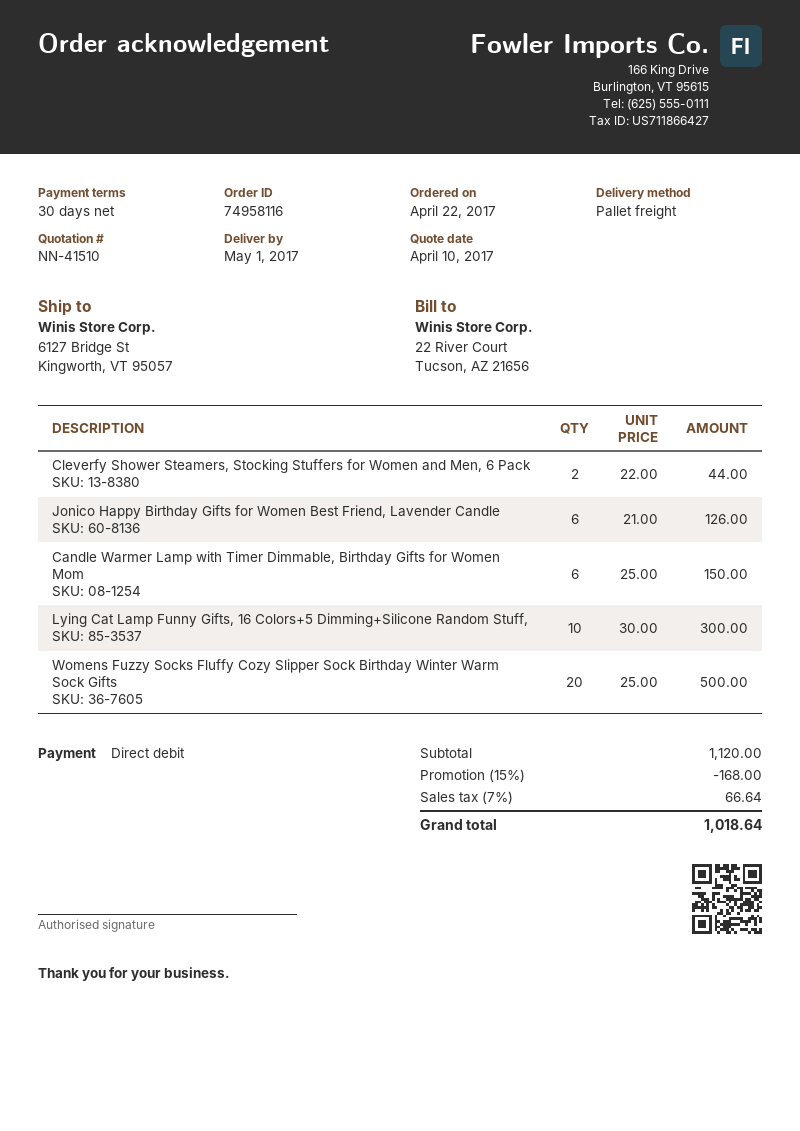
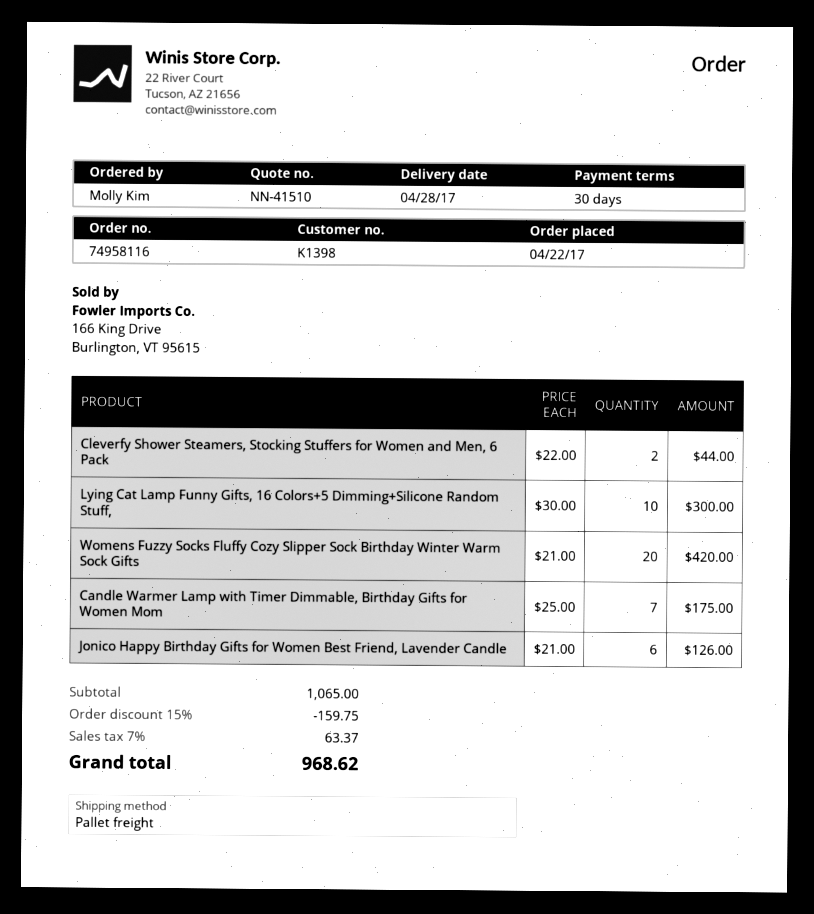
delivery date: 2017-05-01 -> 2017-04-28
Candle Warmer Lamp with Timer Dimmable, Birthday Gifts for Women Mom: 6 x 25.00 = 150.00 -> 7 x 25.00 = 175.00
Womens Fuzzy Socks Fluffy Cozy Slipper Sock Birthday Winter Warm Sock Gifts: 20 x 25.00 = 500.00 -> 20 x 21.00 = 420.00
subtotal: 1120.00 -> 1065.00
discount: 15% = 168.00 -> 15% = 159.75
tax: 7% = 66.64 -> 7% = 63.37
total: 1018.64 -> 968.62

